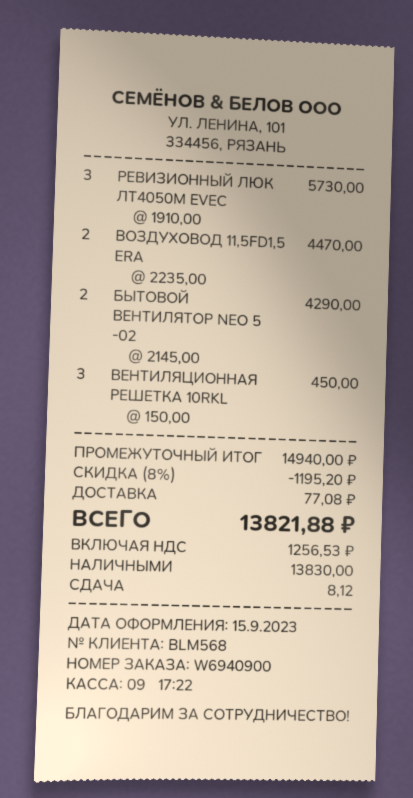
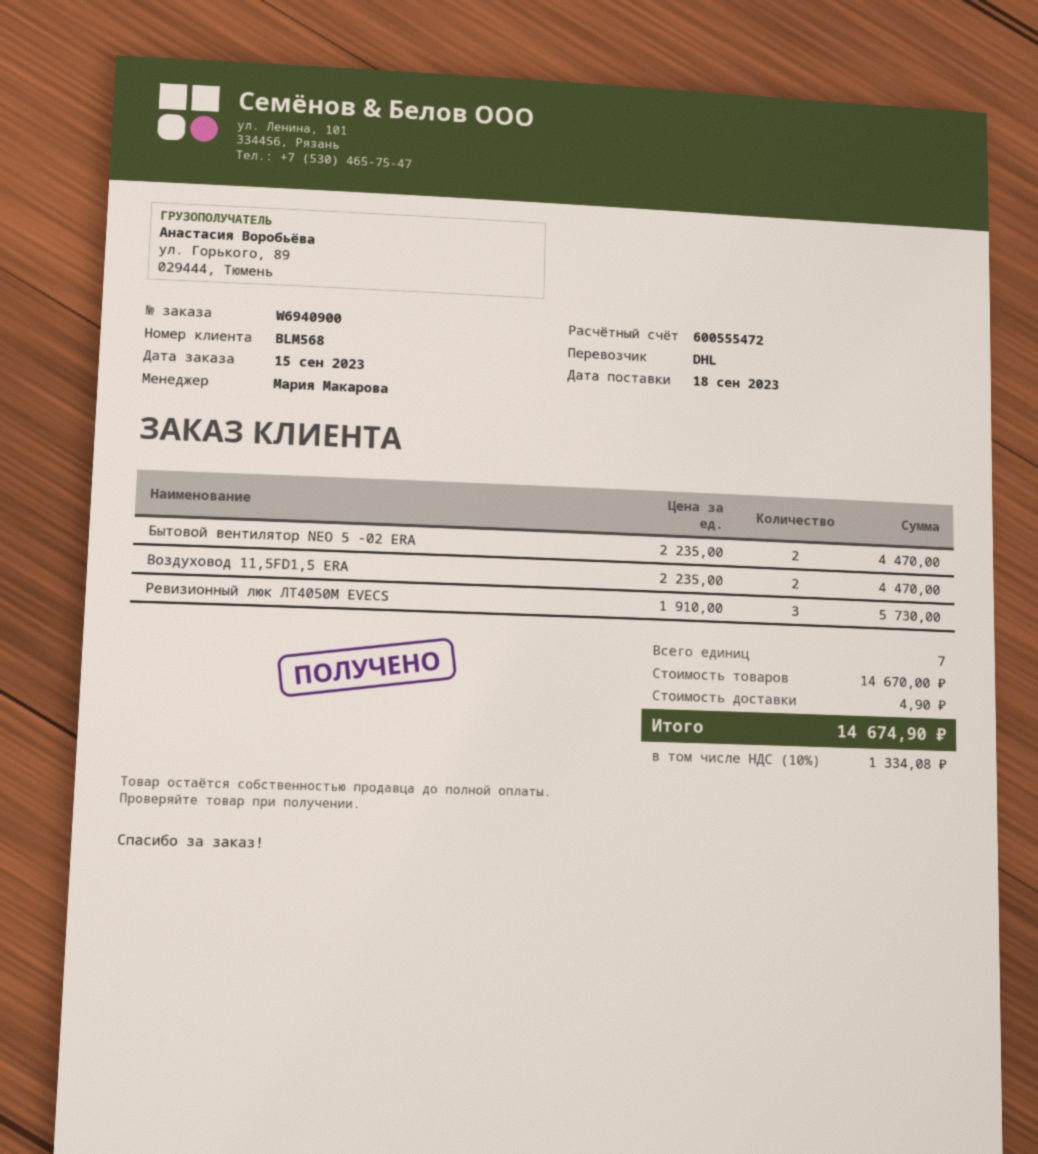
БЫТОВОЙ ВЕНТИЛЯТОР NEO 5 -02: 2 x 2145.00 = 4290.00 -> 2 x 2235.00 = 4470.00
ВЕНТИЛЯЦИОННАЯ РЕШЕТКА 10RKL: 3 x 150.00 = 450.00 -> none
subtotal: 14940.00 -> 14670.00
discount: 8% = 1195.20 -> none
shipping: 77.08 -> 4.90
tax: 1256.53 -> 1334.08
total: 13821.88 -> 14674.90

